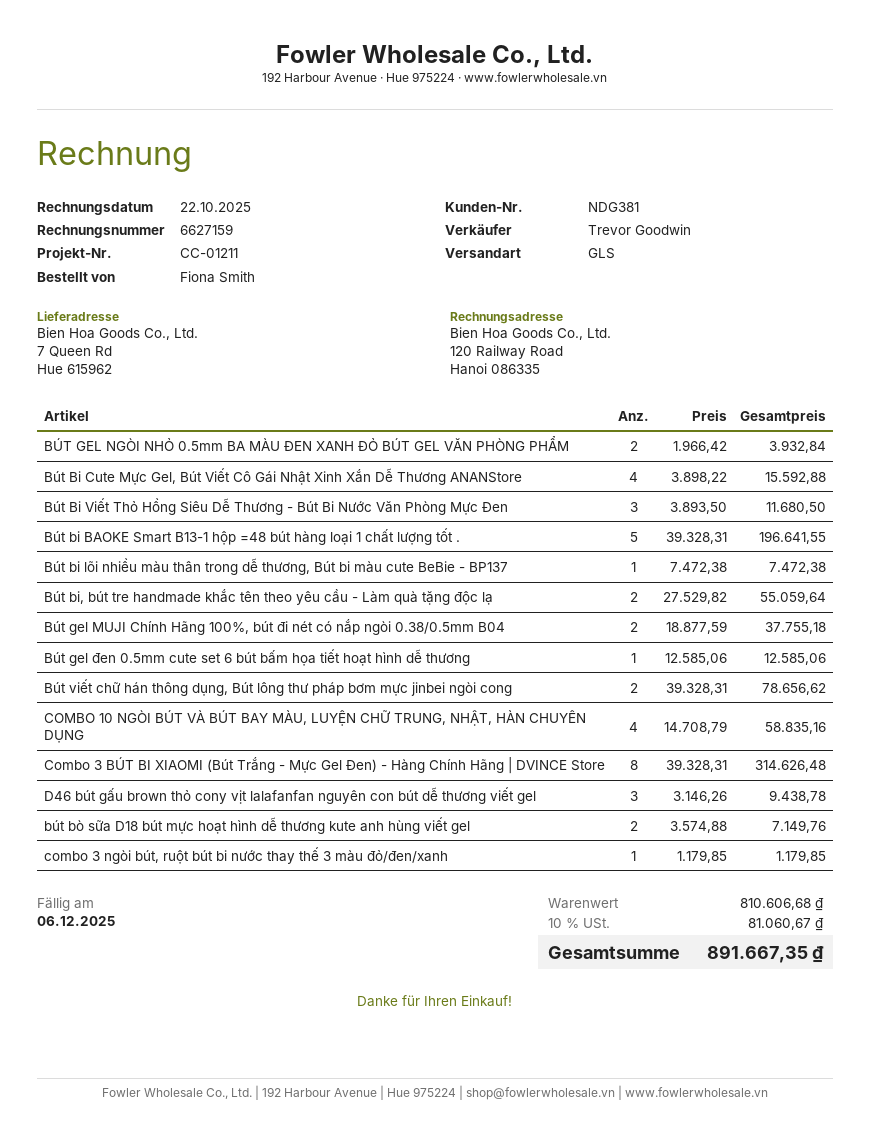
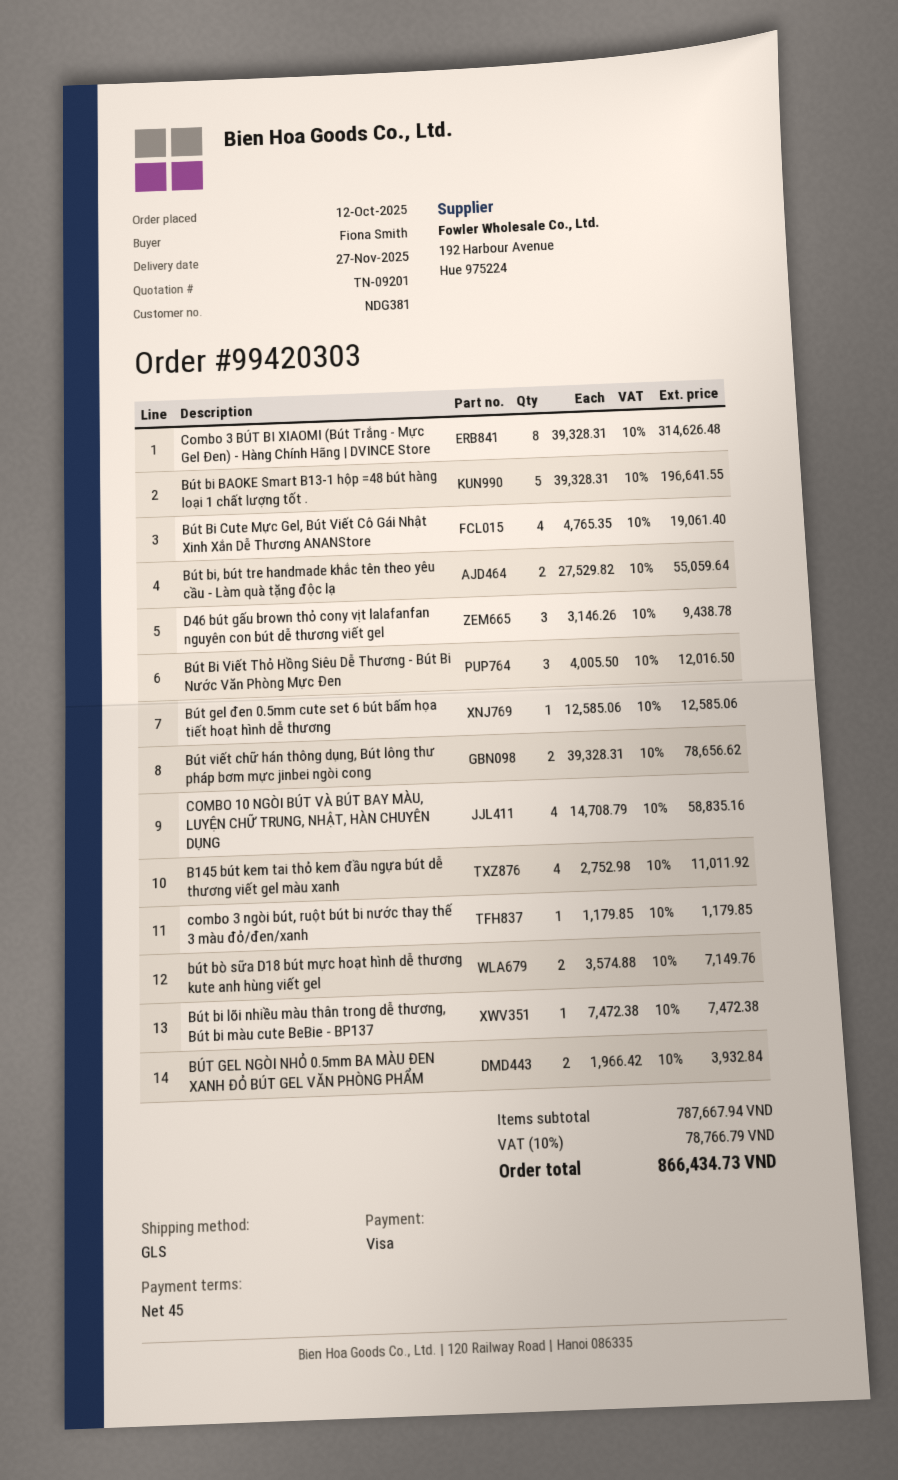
Bút Bi Cute Mực Gel, Bút Viết Cô Gái Nhật Xinh Xắn Dễ Thương ANANStore: 4 x 3898.22 = 15592.88 -> 4 x 4765.35 = 19061.40
Bút Bi Viết Thỏ Hồng Siêu Dễ Thương - Bút Bi Nước Văn Phòng Mực Đen: 3 x 3893.50 = 11680.50 -> 3 x 4005.50 = 12016.50
Bút gel MUJI Chính Hãng 100%, bút đi nét có nắp ngòi 0.38/0.5mm B04: 2 x 18877.59 = 37755.18 -> none
B145 bút kem tai thỏ kem đầu ngựa bút dễ thương viết gel màu xanh: none -> 4 x 2752.98 = 11011.92
subtotal: 810606.68 -> 787667.94
tax: 10% = 81060.67 -> 10% = 78766.79
total: 891667.35 -> 866434.73

